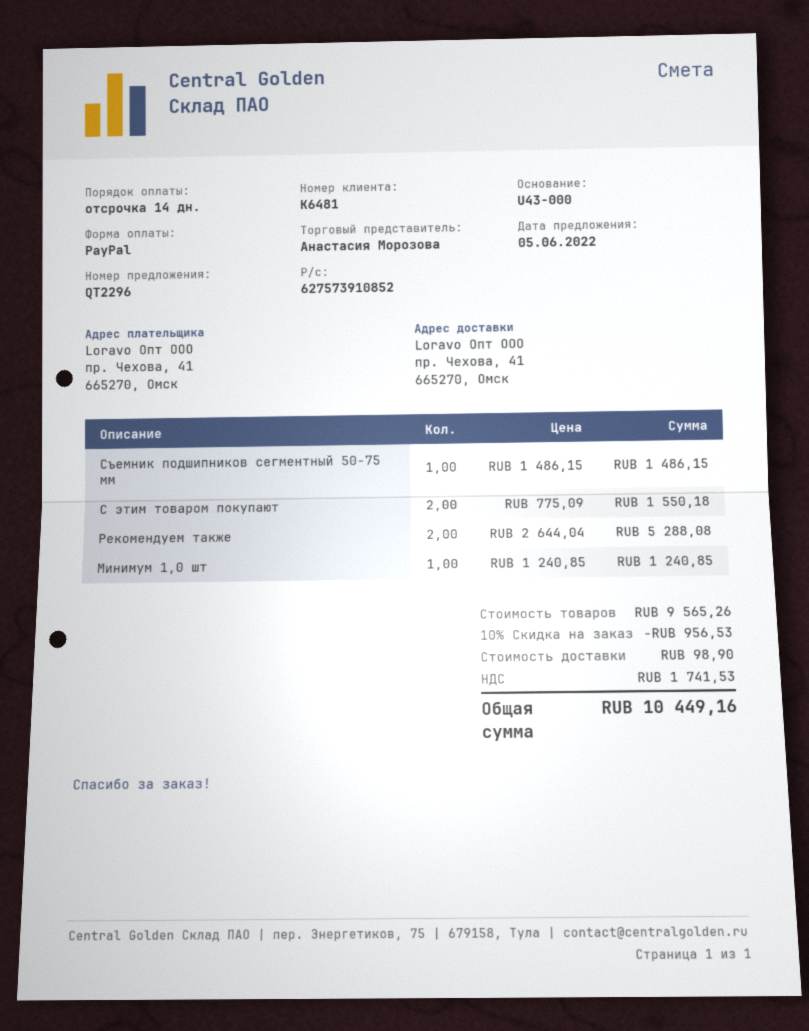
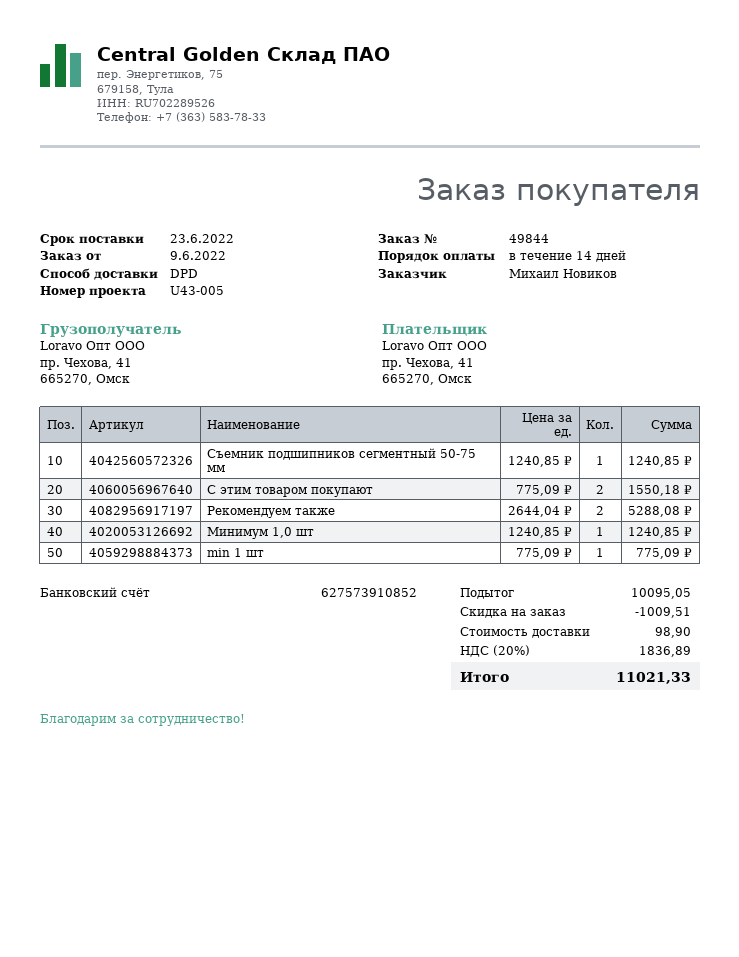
reference: U43-000 -> U43-005
Съемник подшипников сегментный 50-75 мм: 1 x 1486.15 = 1486.15 -> 1 x 1240.85 = 1240.85
min 1 шт: none -> 1 x 775.09 = 775.09
subtotal: 9565.26 -> 10095.05
discount: 956.53 -> 1009.51
tax: 1741.53 -> 1836.89
total: 10449.16 -> 11021.33

